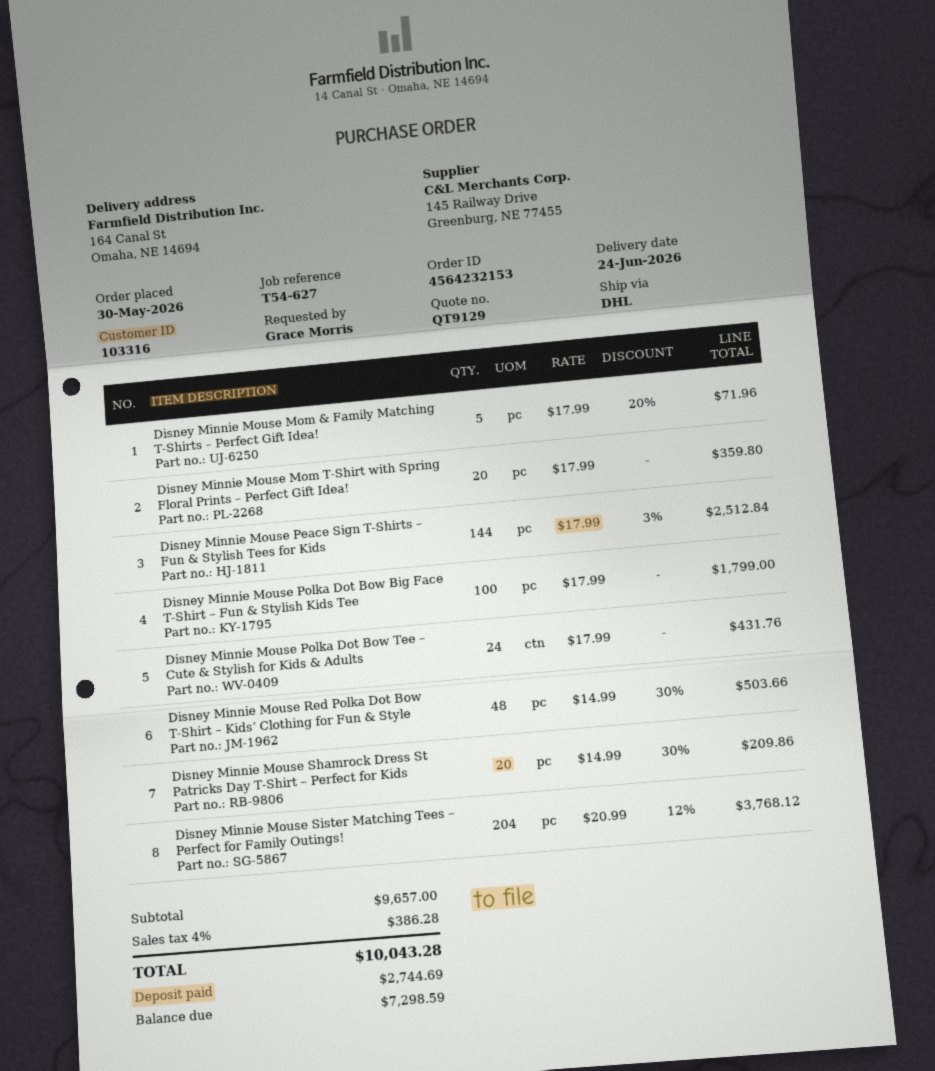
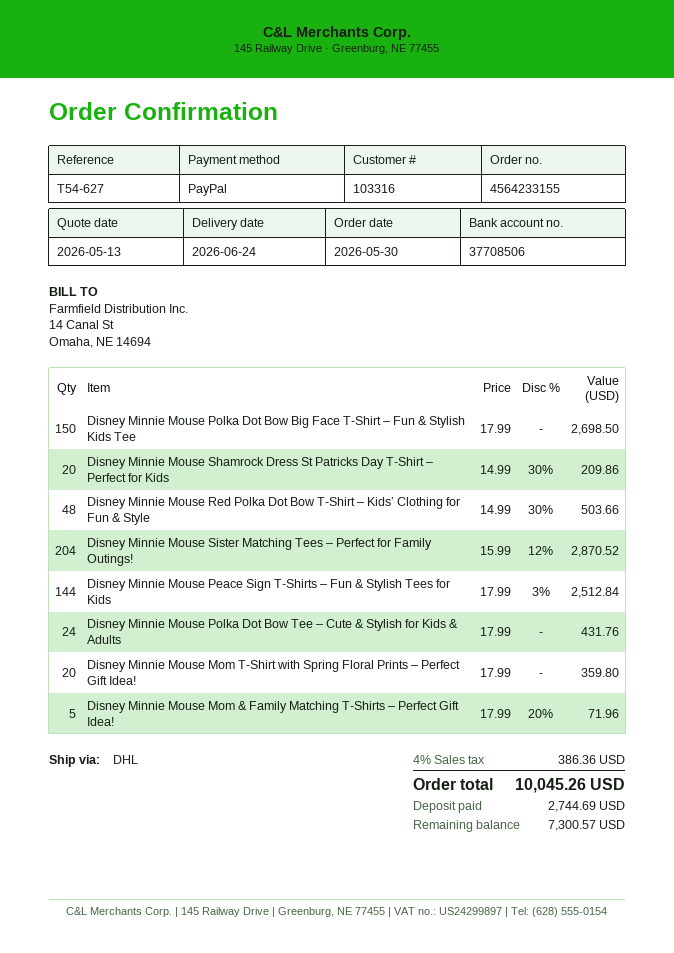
order number: 4564232153 -> 4564233155
Disney Minnie Mouse Polka Dot Bow Big Face T-Shirt – Fun & Stylish Kids Tee: 100 x 17.99 = 1799.00 -> 150 x 17.99 = 2698.50
Disney Minnie Mouse Sister Matching Tees – Perfect for Family Outings!: 204 x 20.99 - 12% = 3768.12 -> 204 x 15.99 - 12% = 2870.52
tax: 4% = 386.28 -> 4% = 386.36
total: 10043.28 -> 10045.26
balance: 7298.59 -> 7300.57

